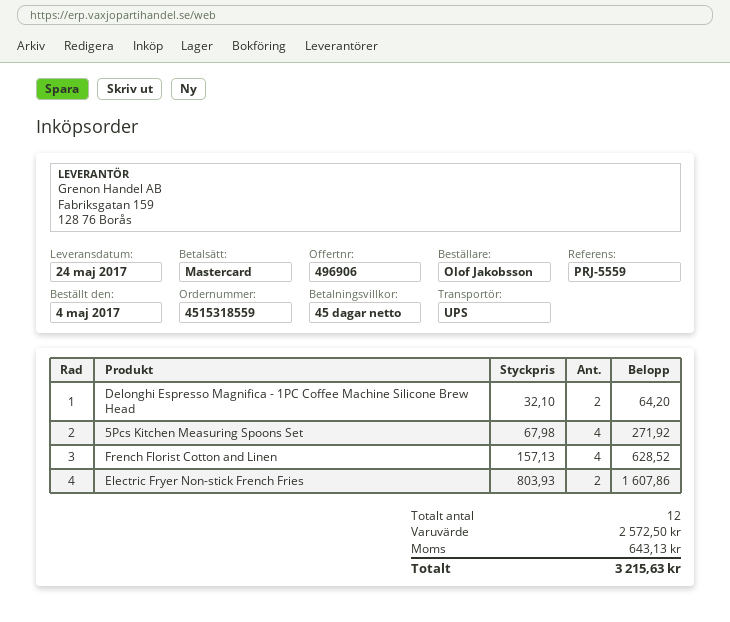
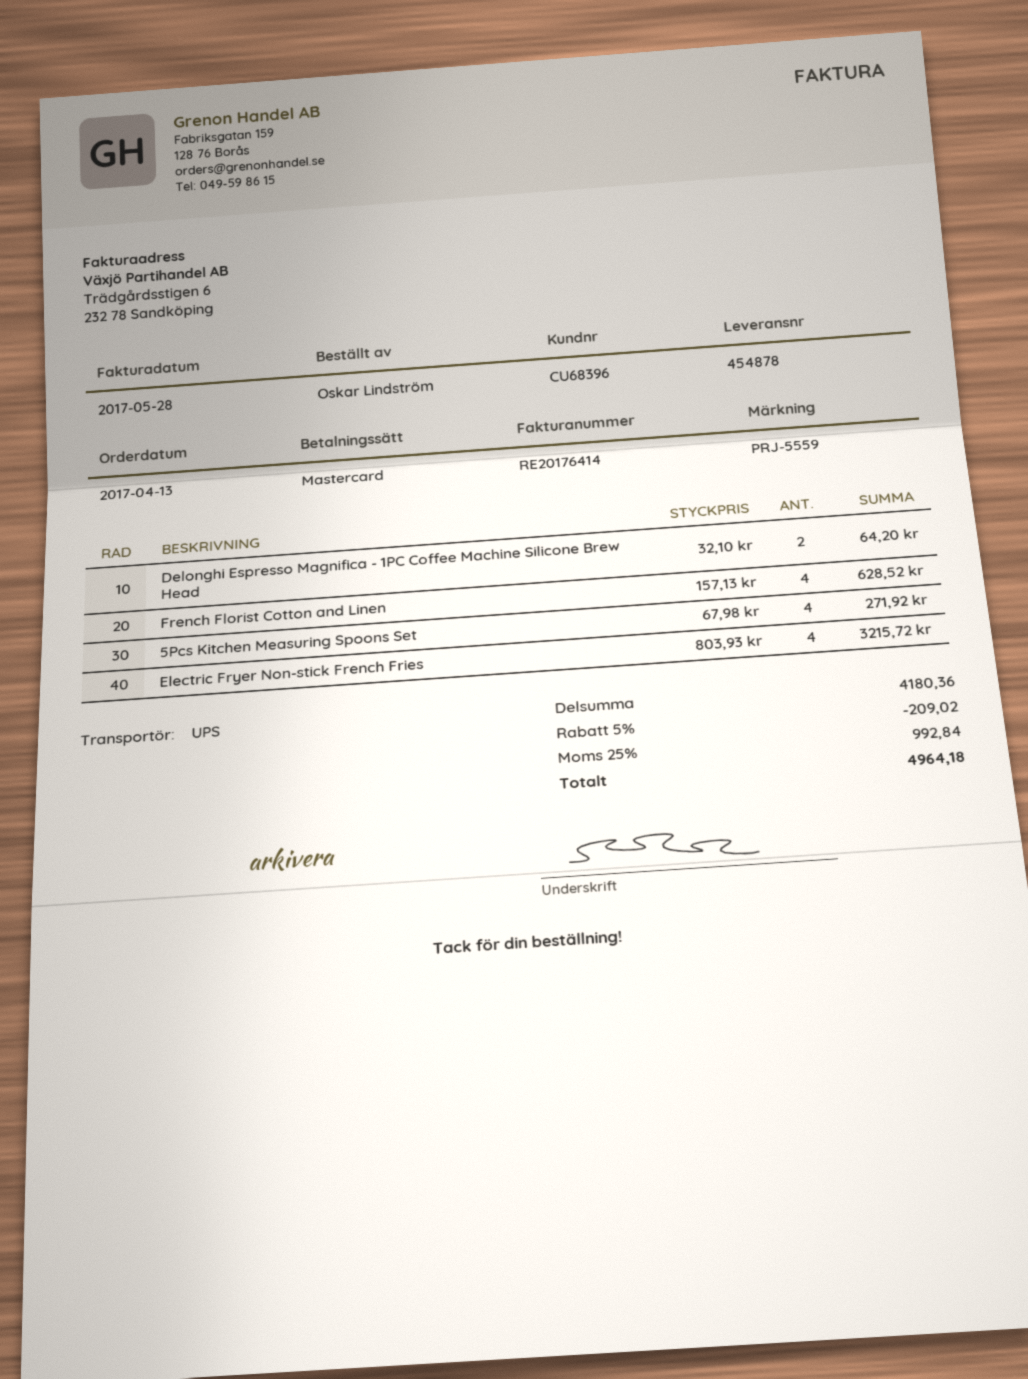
order date: 2017-05-04 -> 2017-04-13
ordered by: Olof Jakobsson -> Oskar Lindström
Electric Fryer Non-stick French Fries: 2 x 803.93 = 1607.86 -> 4 x 803.93 = 3215.72
subtotal: 2572.50 -> 4180.36
discount: none -> 5% = 209.02
tax: 643.13 -> 992.84
total: 3215.63 -> 4964.18

